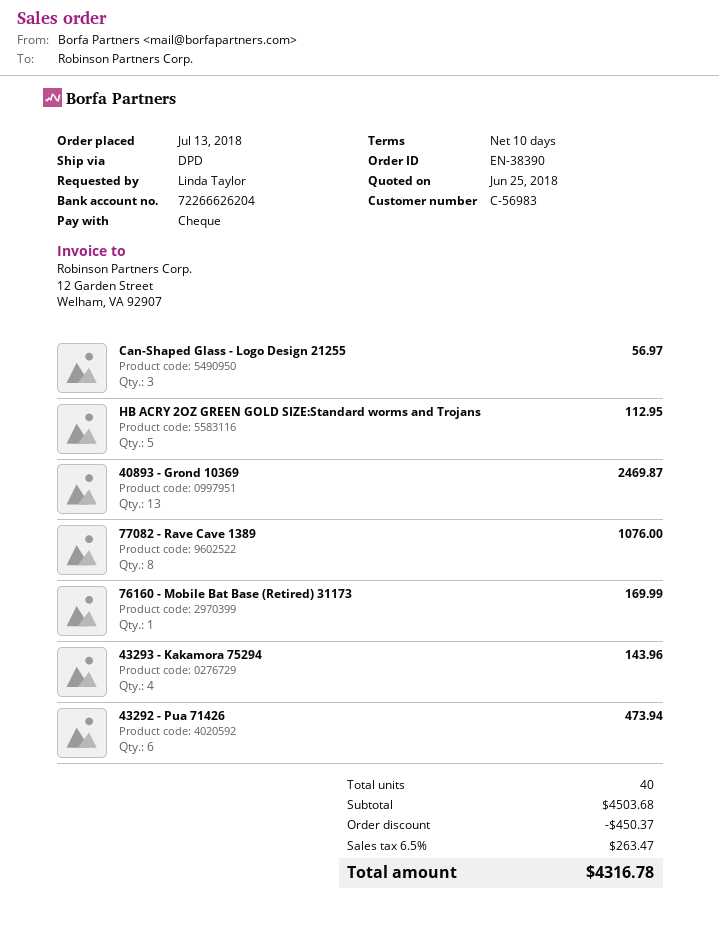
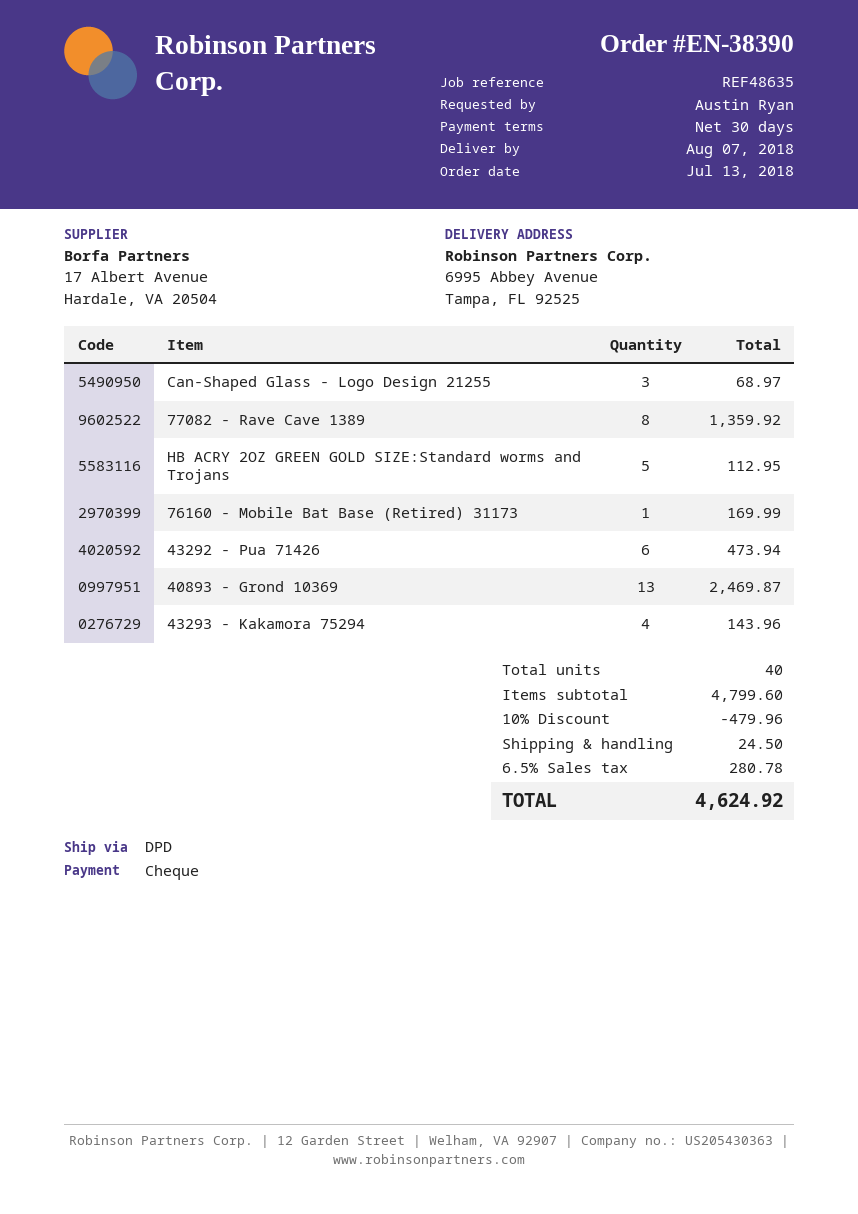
payment terms: 10 days -> 30 days
ordered by: Linda Taylor -> Austin Ryan
Can-Shaped Glass - Logo Design 21255: 3 for 56.97 -> 3 for 68.97
77082 - Rave Cave 1389: 8 for 1076.00 -> 8 for 1359.92
subtotal: 4503.68 -> 4799.60
discount: 450.37 -> 479.96
shipping: none -> 24.50
tax: 6.5% = 263.47 -> 6.5% = 280.78
total: 4316.78 -> 4624.92

